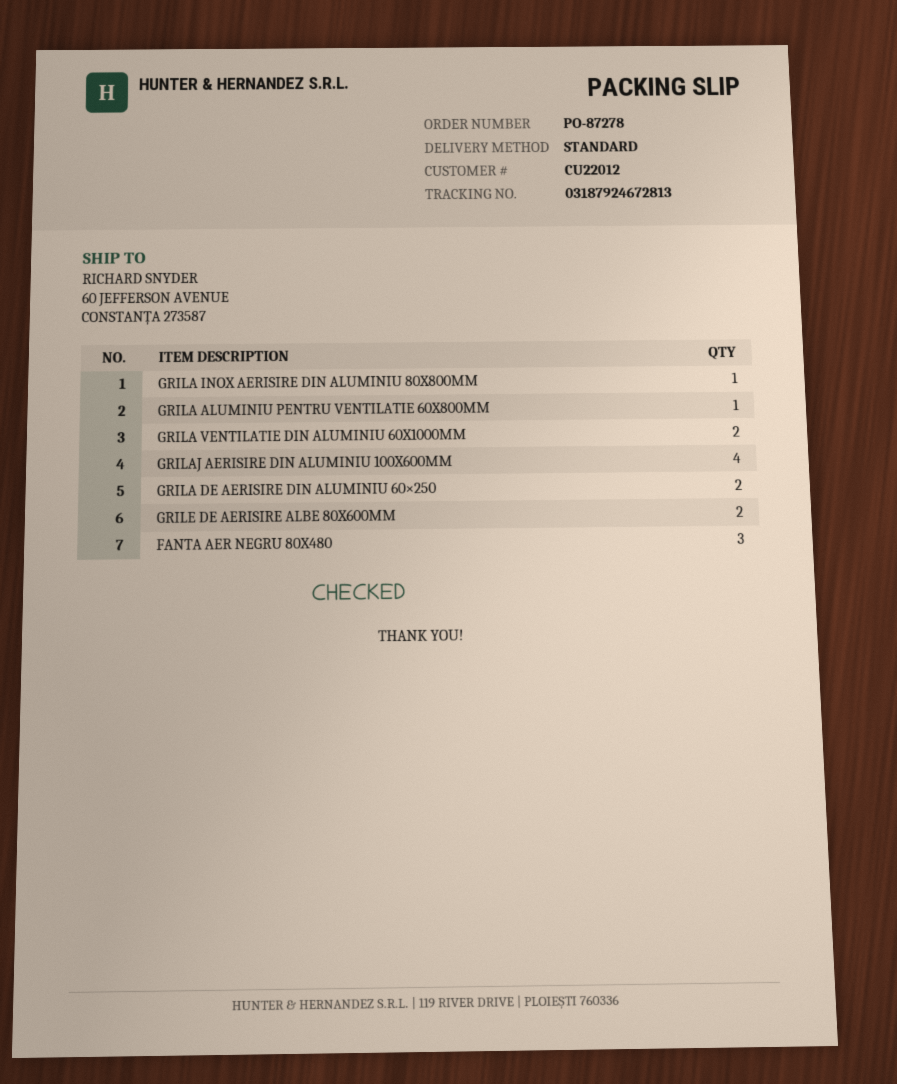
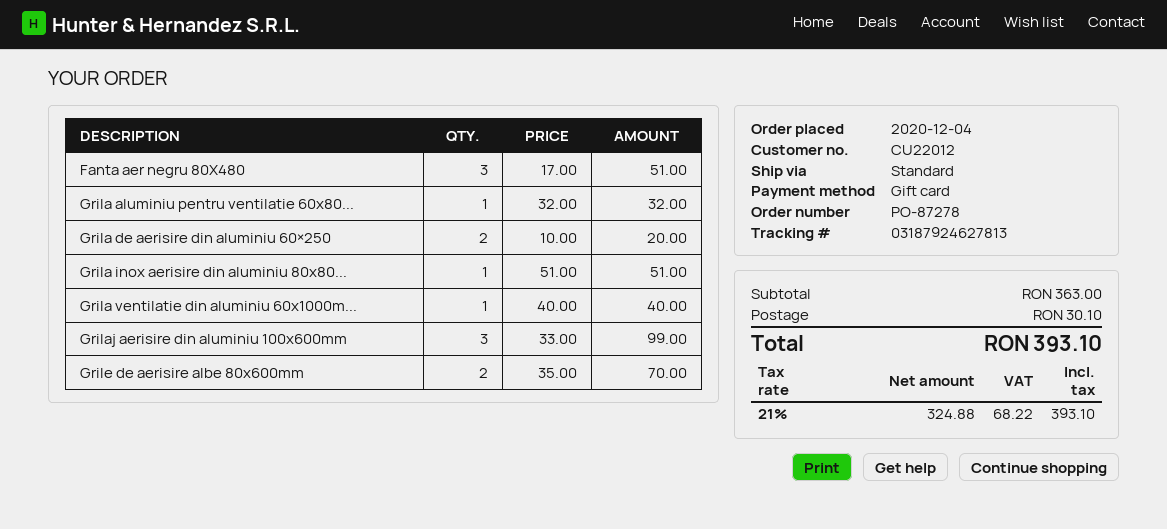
tracking number: 03187924672813 -> 03187924627813
GRILA VENTILATIE DIN ALUMINIU 60X1000MM: 2 -> 1
GRILAJ AERISIRE DIN ALUMINIU 100X600MM: 4 -> 3

